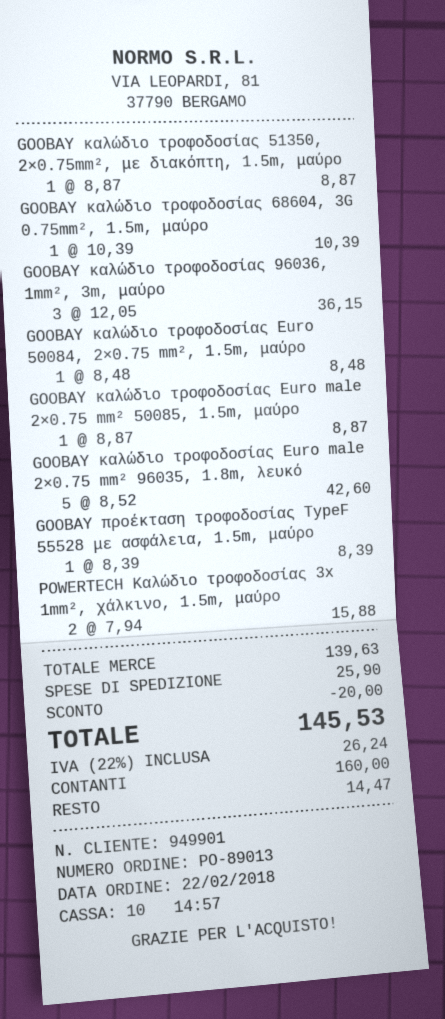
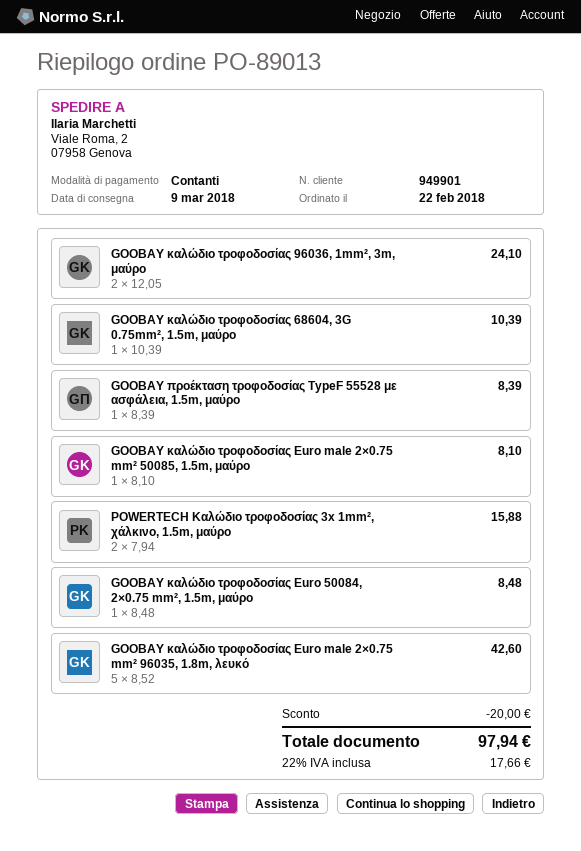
GOOBAY καλώδιο τροφοδοσίας 51350, 2×0.75mm², με διακόπτη, 1.5m, μαύρο: 1 x 8.87 = 8.87 -> none
GOOBAY καλώδιο τροφοδοσίας 96036, 1mm², 3m, μαύρο: 3 x 12.05 = 36.15 -> 2 x 12.05 = 24.10
GOOBAY καλώδιο τροφοδοσίας Euro male 2×0.75 mm² 50085, 1.5m, μαύρο: 1 x 8.87 = 8.87 -> 1 x 8.10 = 8.10
shipping: 25.90 -> none
tax: 22% = 26.24 -> 22% = 17.66
total: 145.53 -> 97.94

